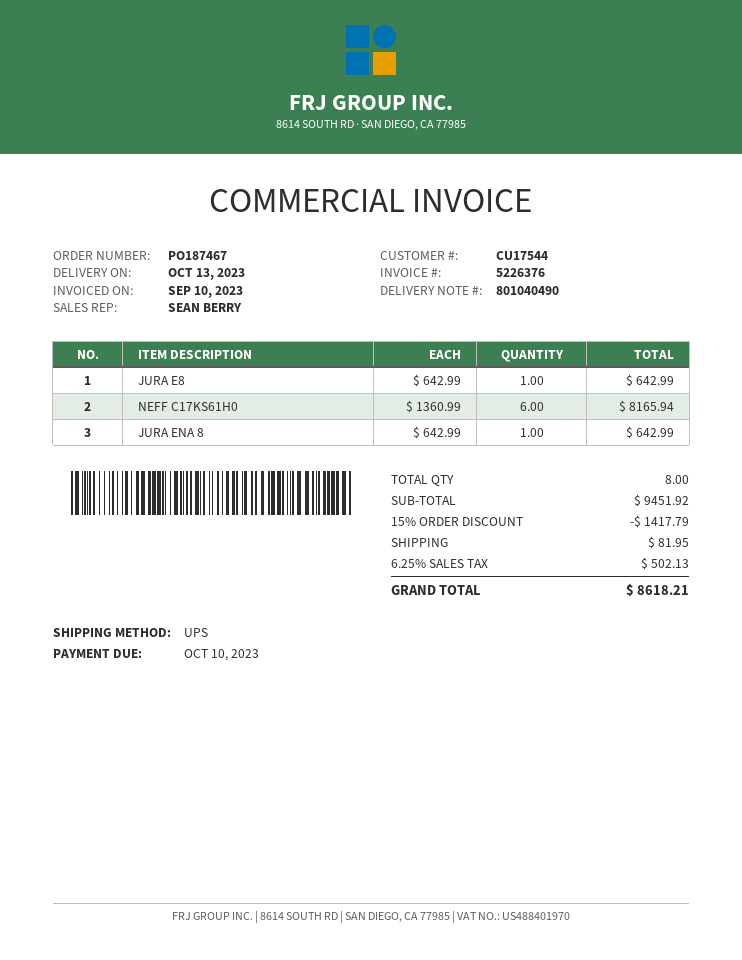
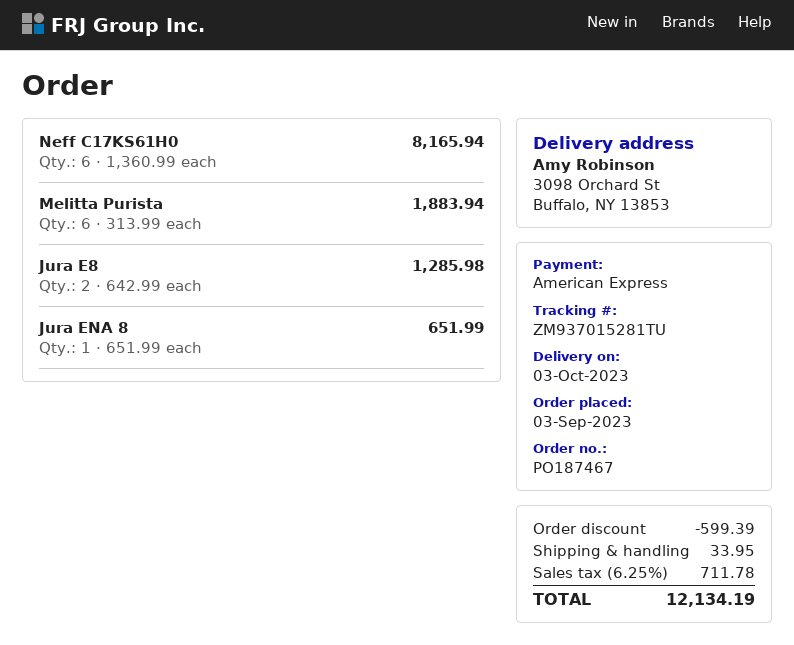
delivery date: 2023-10-13 -> 2023-10-03
JURA E8: 1 x 642.99 = 642.99 -> 2 x 642.99 = 1285.98
JURA ENA 8: 1 x 642.99 = 642.99 -> 1 x 651.99 = 651.99
Melitta Purista: none -> 6 x 313.99 = 1883.94
discount: 1417.79 -> 599.39
shipping: 81.95 -> 33.95
tax: 6.25% = 502.13 -> 6.25% = 711.78
total: 8618.21 -> 12134.19

